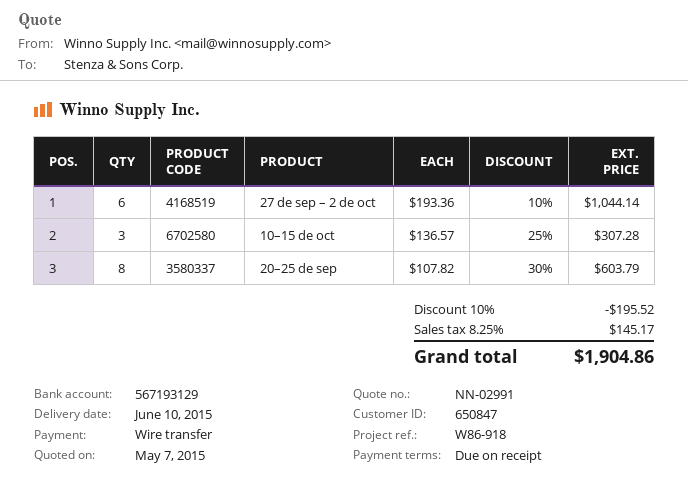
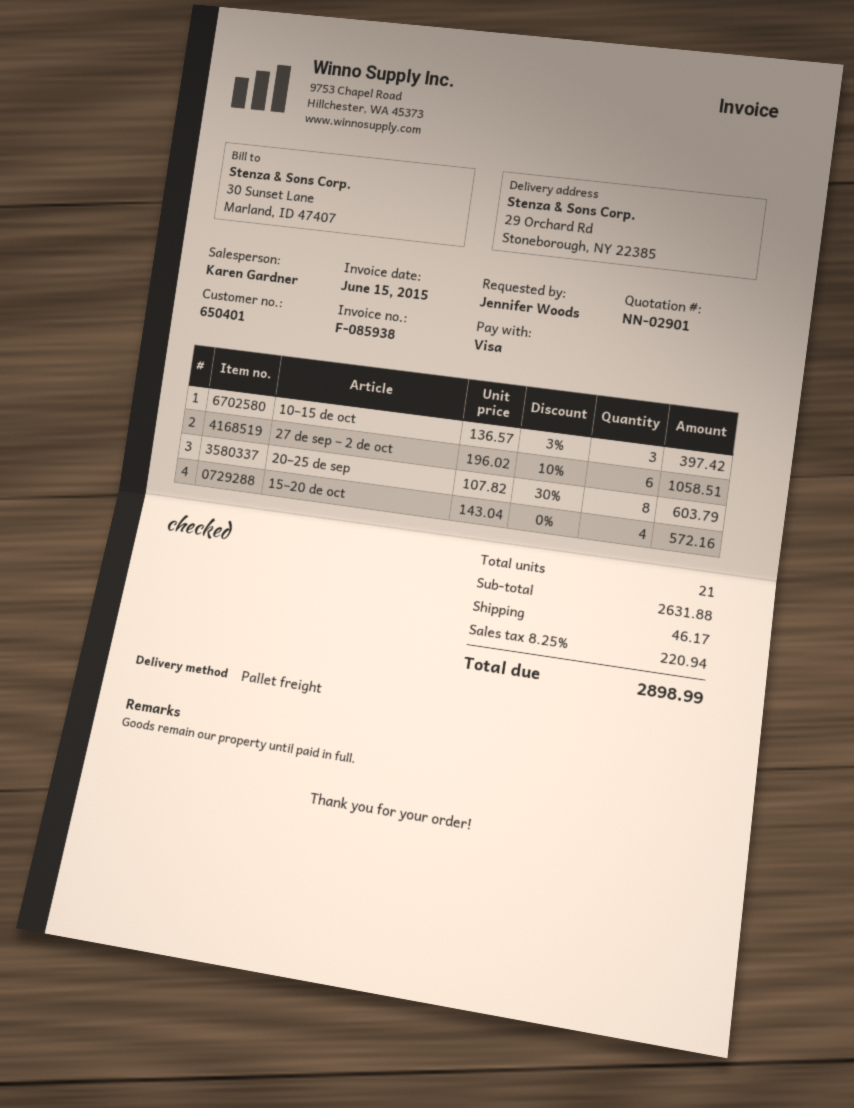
quote number: NN-02991 -> NN-02901
customer number: 650847 -> 650401
payment method: bank transfer -> Visa
27 de sep – 2 de oct: 6 x 193.36 - 10% = 1044.14 -> 6 x 196.02 - 10% = 1058.51
10–15 de oct: 3 x 136.57 - 25% = 307.28 -> 3 x 136.57 - 3% = 397.42
15–20 de oct: none -> 4 x 143.04 = 572.16
discount: 10% = 195.52 -> none
shipping: none -> 46.17
tax: 8.25% = 145.17 -> 8.25% = 220.94
total: 1904.86 -> 2898.99

